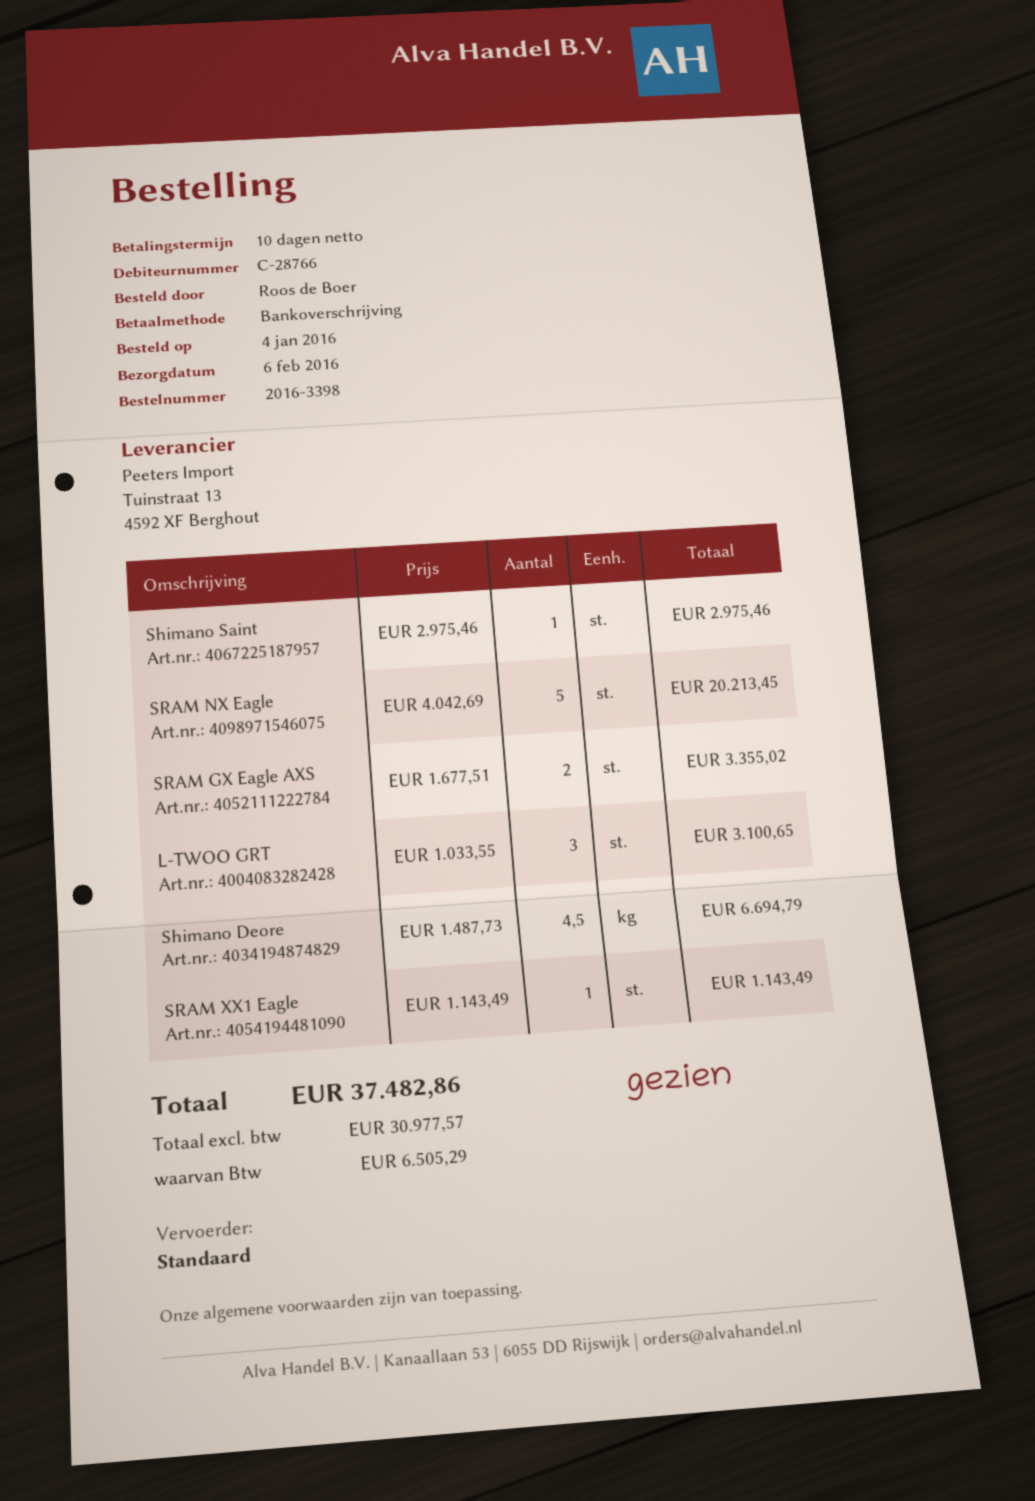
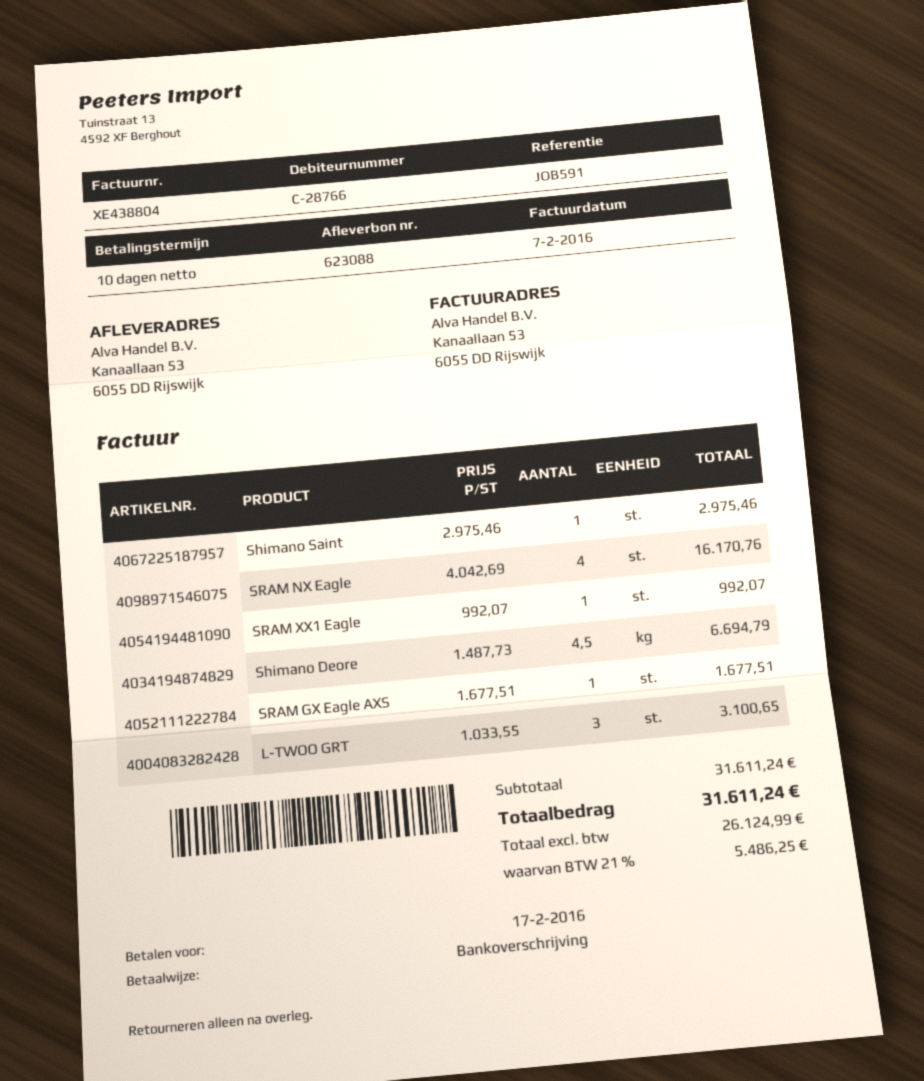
SRAM NX Eagle: 5 x 4042.69 = 20213.45 -> 4 x 4042.69 = 16170.76
SRAM GX Eagle AXS: 2 x 1677.51 = 3355.02 -> 1 x 1677.51 = 1677.51
SRAM XX1 Eagle: 1 x 1143.49 = 1143.49 -> 1 x 992.07 = 992.07
net: 30977.57 -> 26124.99
tax: 6505.29 -> 5486.25
total: 37482.86 -> 31611.24

